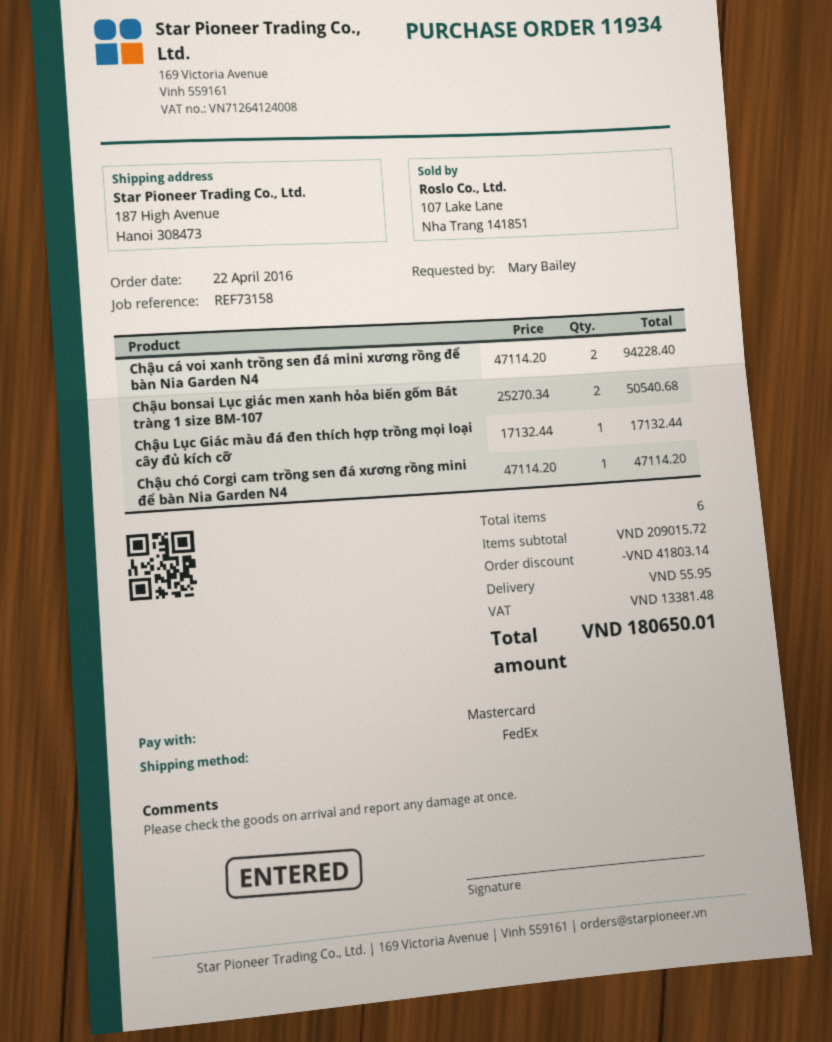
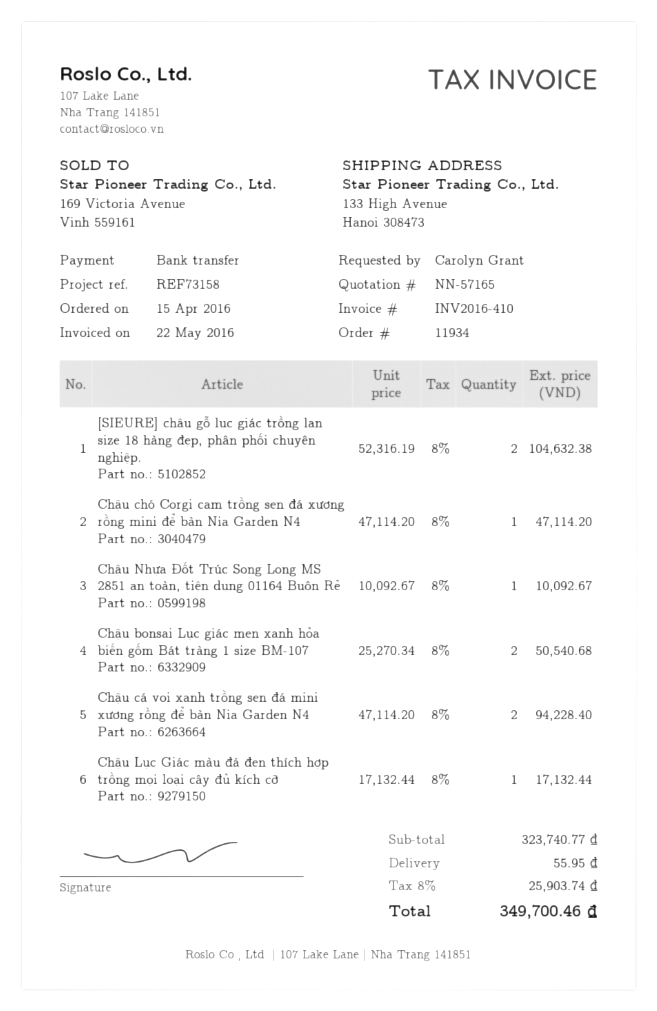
order date: 2016-04-22 -> 2016-04-15
ordered by: Mary Bailey -> Carolyn Grant
payment method: Mastercard -> bank transfer
ship to: 187 High Avenue, Hanoi 308473 -> 133 High Avenue, Hanoi 308473
[SIEURE] chậu gỗ lục giác trồng lan size 18 hàng đẹp, phân phối chuyên nghiệp.: none -> 2 x 52316.19 = 104632.38
Chậu Nhựa Đốt Trúc Song Long MS 2851 an toàn, tiện dụng 01164 Buôn Rẻ: none -> 1 x 10092.67 = 10092.67
subtotal: 209015.72 -> 323740.77
discount: 41803.14 -> none
tax: 13381.48 -> 25903.74
total: 180650.01 -> 349700.46

